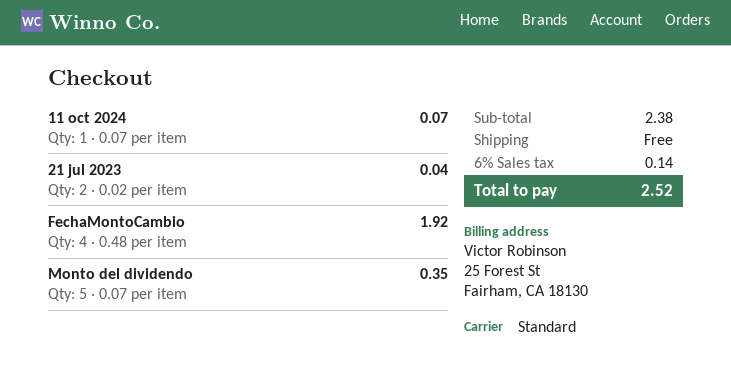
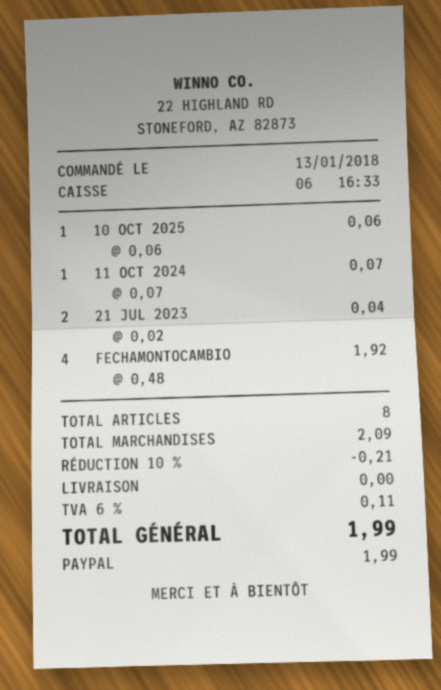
Monto del dividendo: 5 x 0.07 = 0.35 -> none
10 OCT 2025: none -> 1 x 0.06 = 0.06
subtotal: 2.38 -> 2.09
discount: none -> 10% = 0.21
tax: 6% = 0.14 -> 6% = 0.11
total: 2.52 -> 1.99

